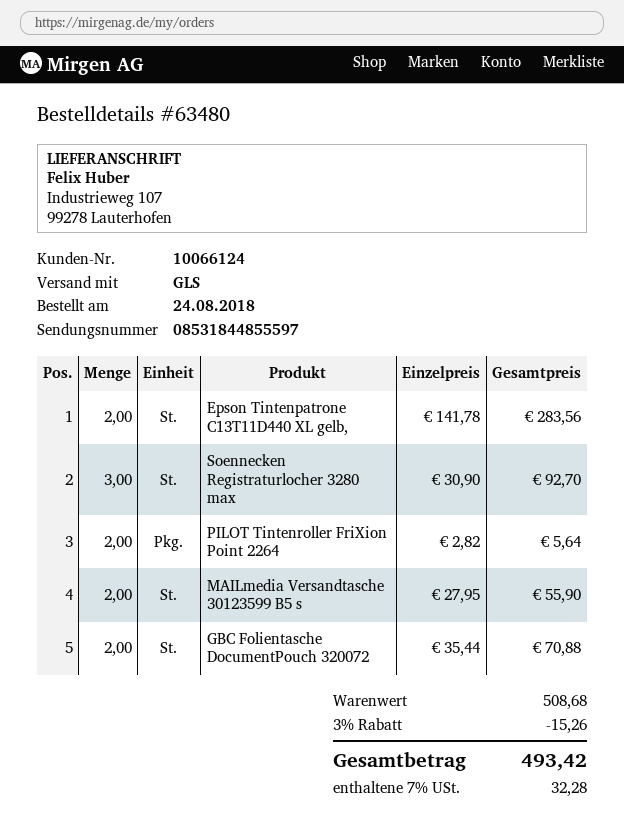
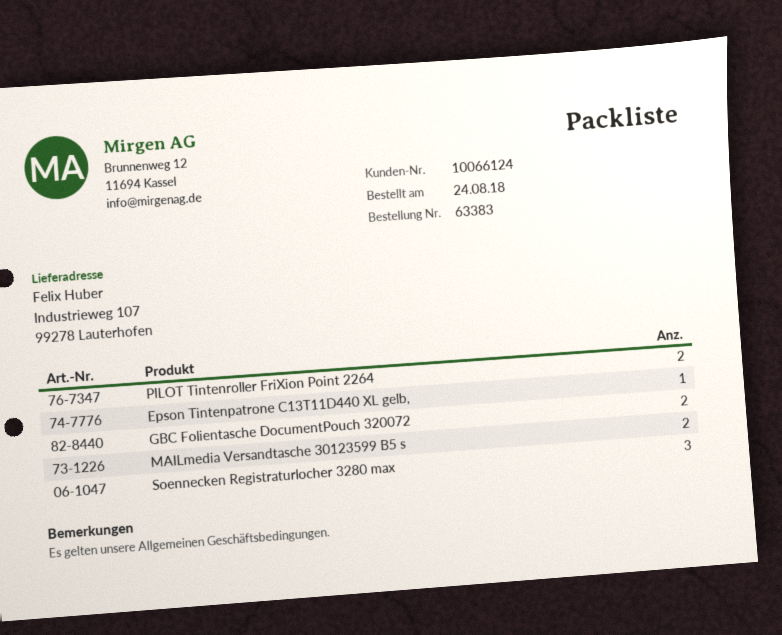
order number: 63480 -> 63383
Epson Tintenpatrone C13T11D440 XL gelb,: 2 -> 1

